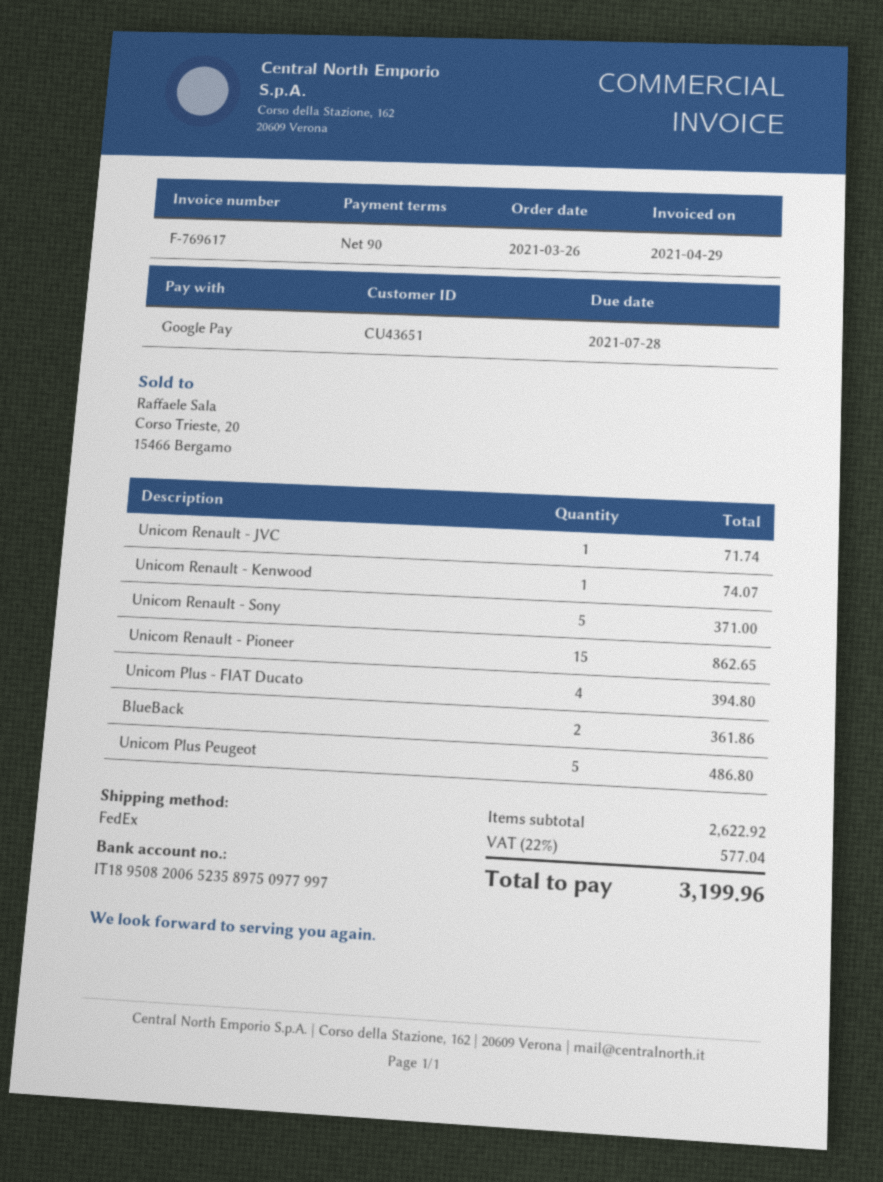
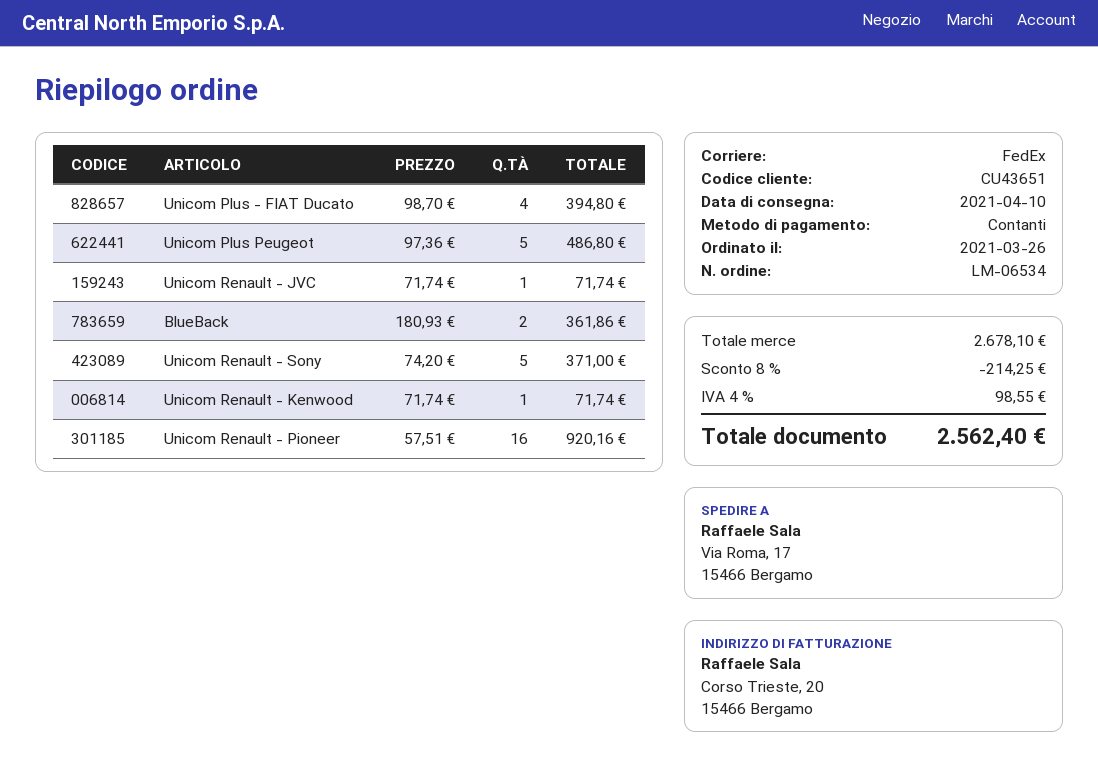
payment method: Google Pay -> cash
Unicom Renault - Kenwood: 1 for 74.07 -> 1 for 71.74
Unicom Renault - Pioneer: 15 for 862.65 -> 16 for 920.16
subtotal: 2622.92 -> 2678.10
discount: none -> 8% = 214.25
tax: 22% = 577.04 -> 4% = 98.55
total: 3199.96 -> 2562.40

